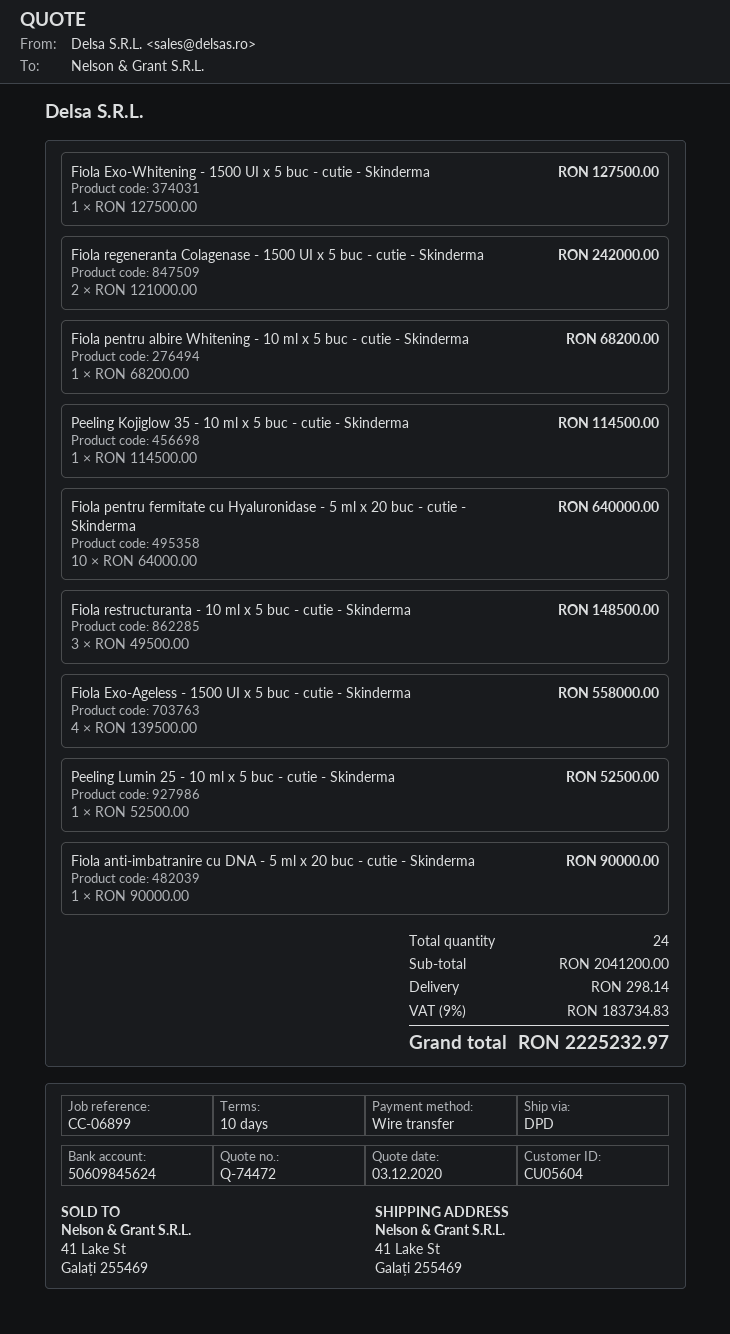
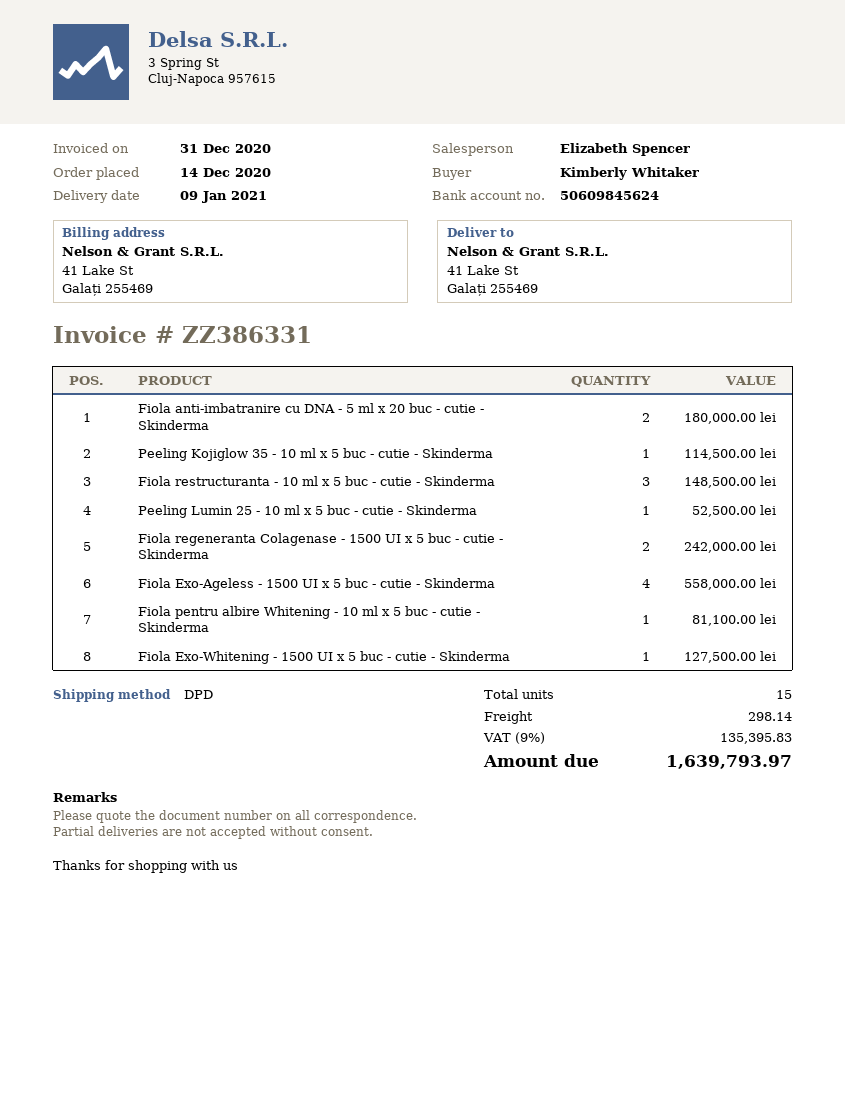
Fiola pentru albire Whitening - 10 ml x 5 buc - cutie - Skinderma: 1 for 68200.00 -> 1 for 81100.00
Fiola pentru fermitate cu Hyaluronidase - 5 ml x 20 buc - cutie - Skinderma: 10 for 640000.00 -> none
Fiola anti-imbatranire cu DNA - 5 ml x 20 buc - cutie - Skinderma: 1 for 90000.00 -> 2 for 180000.00
total quantity: 24 -> 15
tax: 9% = 183734.83 -> 9% = 135395.83
total: 2225232.97 -> 1639793.97

